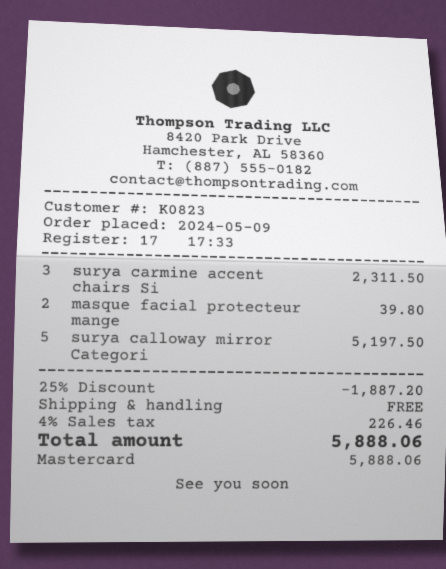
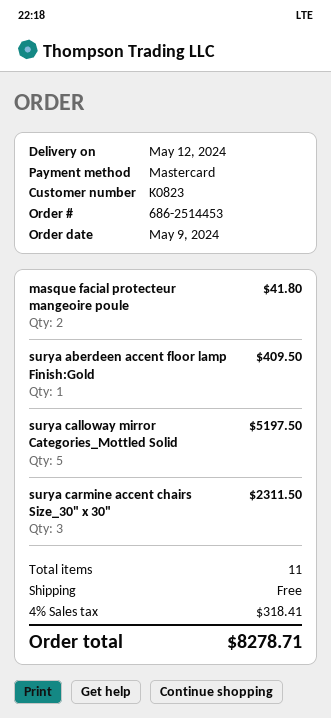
masque facial protecteur mange: 2 for 39.80 -> 2 for 41.80
surya aberdeen accent floor lamp Finish:Gold: none -> 1 for 409.50
discount: 25% = 1887.20 -> none
tax: 4% = 226.46 -> 4% = 318.41
total: 5888.06 -> 8278.71

